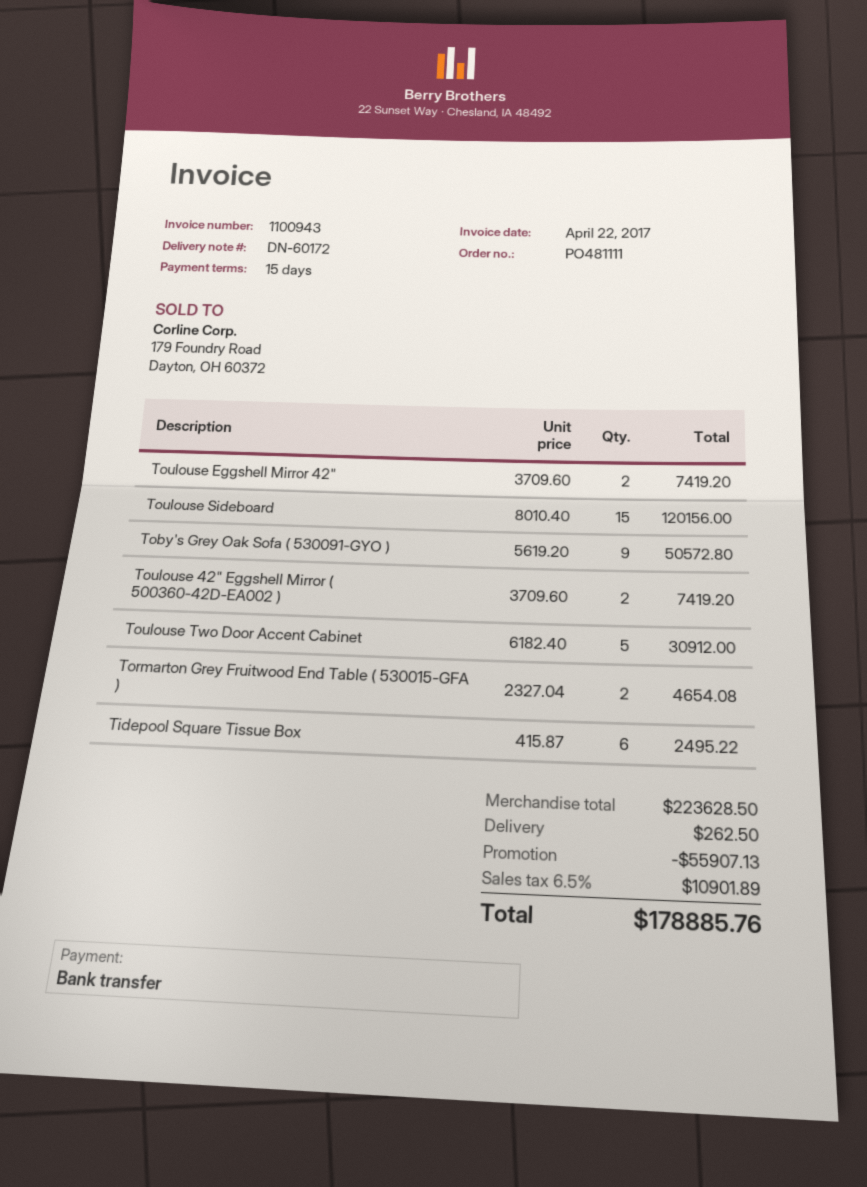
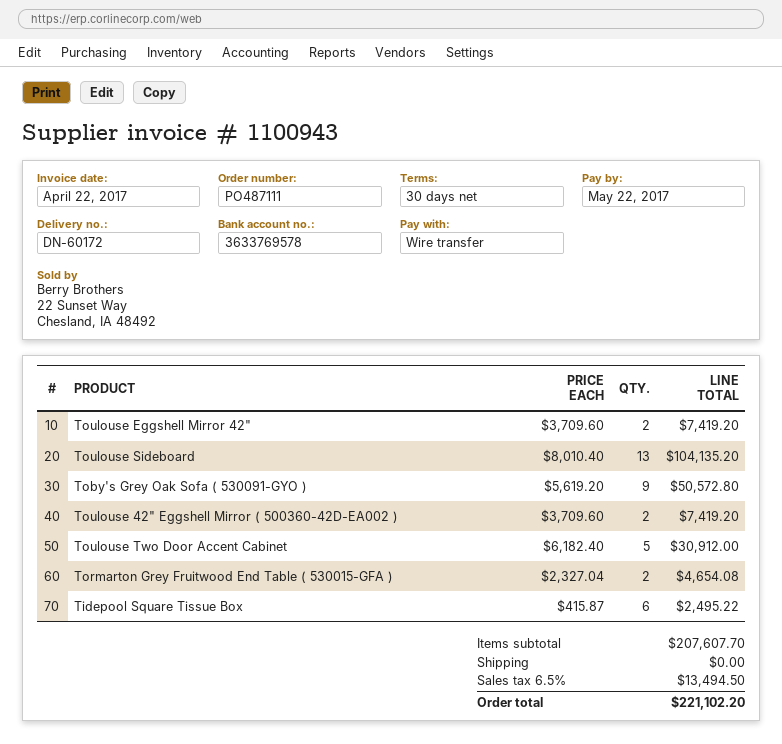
order number: PO481111 -> PO487111
payment terms: 15 days -> 30 days
Toulouse Sideboard: 15 x 8010.40 = 120156.00 -> 13 x 8010.40 = 104135.20
subtotal: 223628.50 -> 207607.70
discount: 55907.13 -> none
shipping: 262.50 -> 0.00
tax: 6.5% = 10901.89 -> 6.5% = 13494.50
total: 178885.76 -> 221102.20

